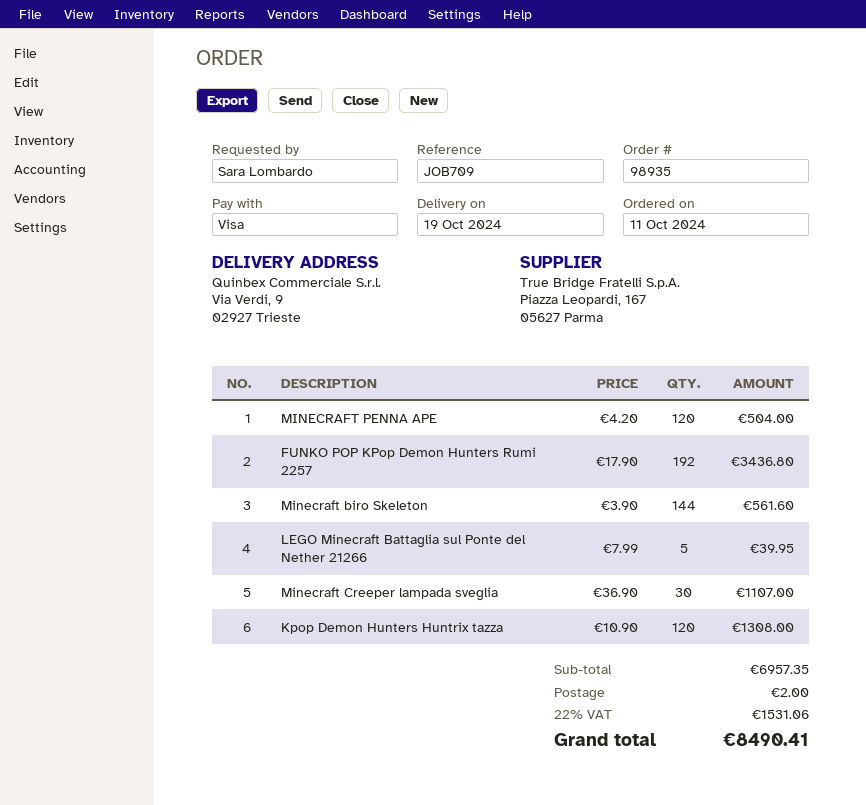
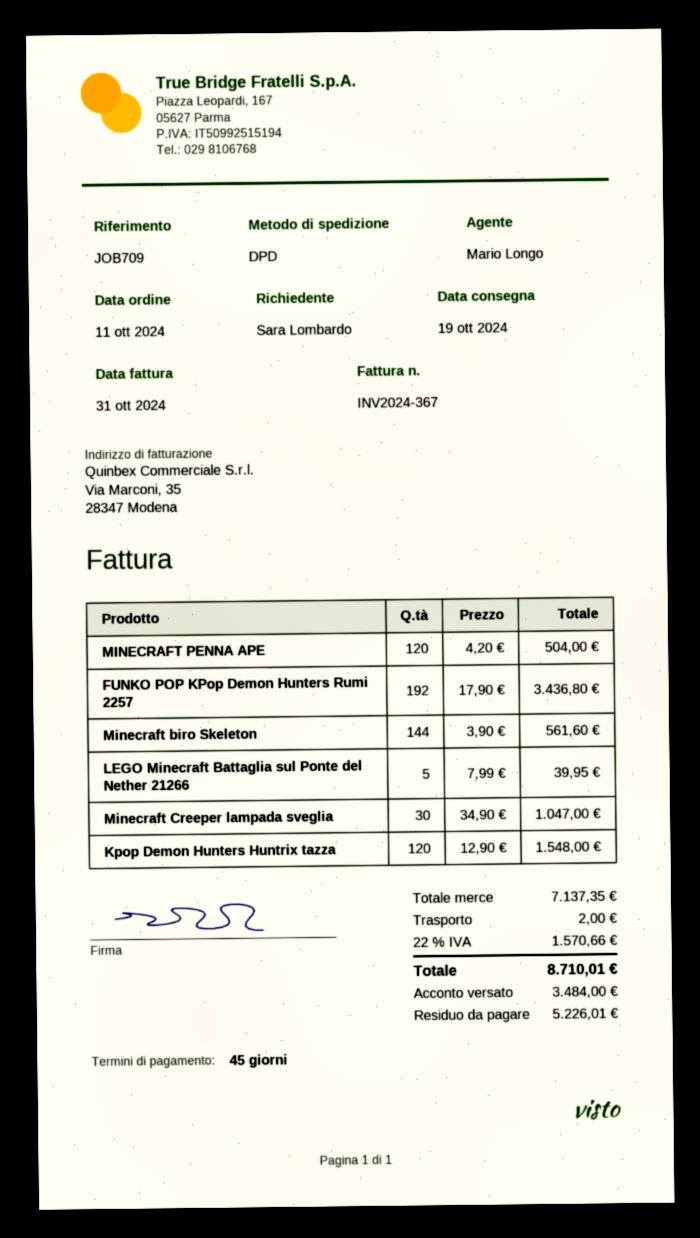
Minecraft Creeper lampada sveglia: 30 x 36.90 = 1107.00 -> 30 x 34.90 = 1047.00
Kpop Demon Hunters Huntrix tazza: 120 x 10.90 = 1308.00 -> 120 x 12.90 = 1548.00
subtotal: 6957.35 -> 7137.35
tax: 22% = 1531.06 -> 22% = 1570.66
total: 8490.41 -> 8710.01

